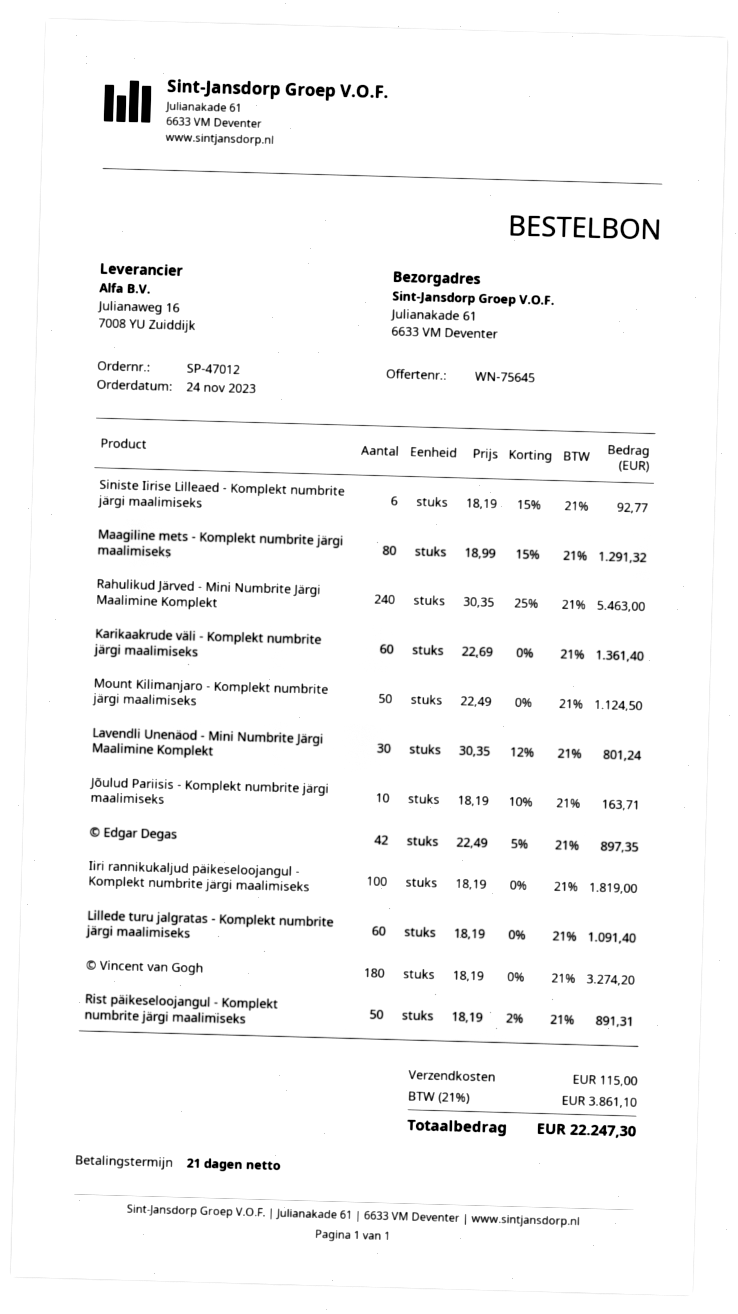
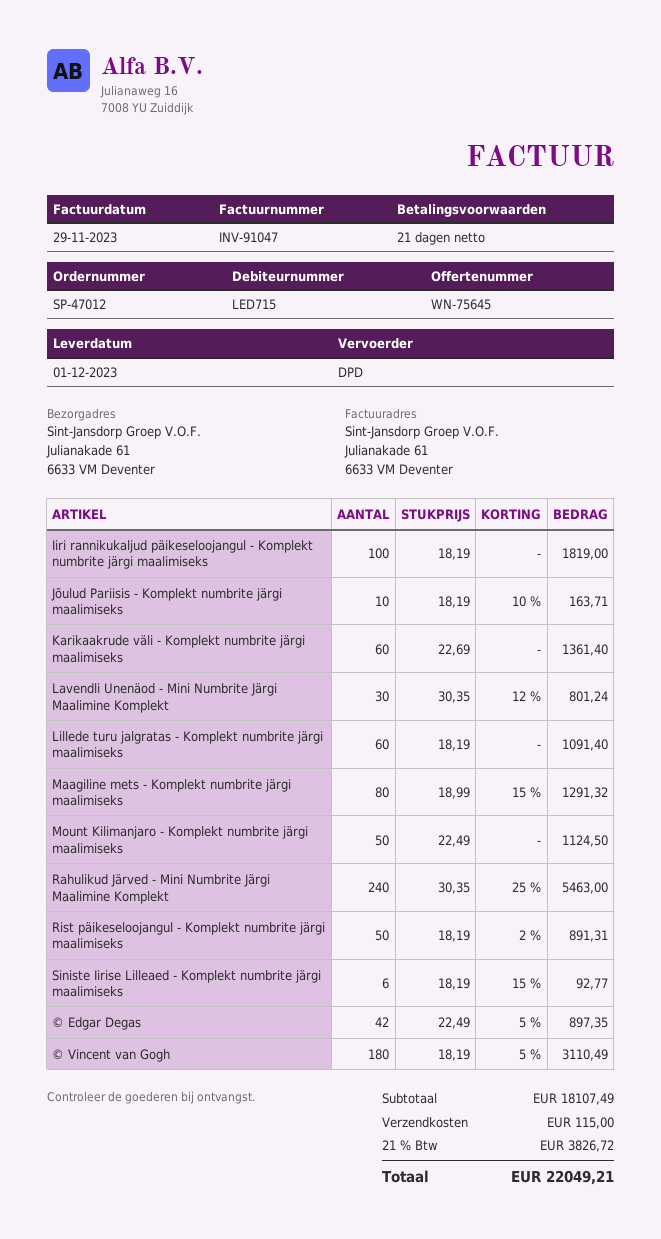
© Vincent van Gogh: 180 x 18.19 = 3274.20 -> 180 x 18.19 - 5% = 3110.49
tax: 21% = 3861.10 -> 21% = 3826.72
total: 22247.30 -> 22049.21

